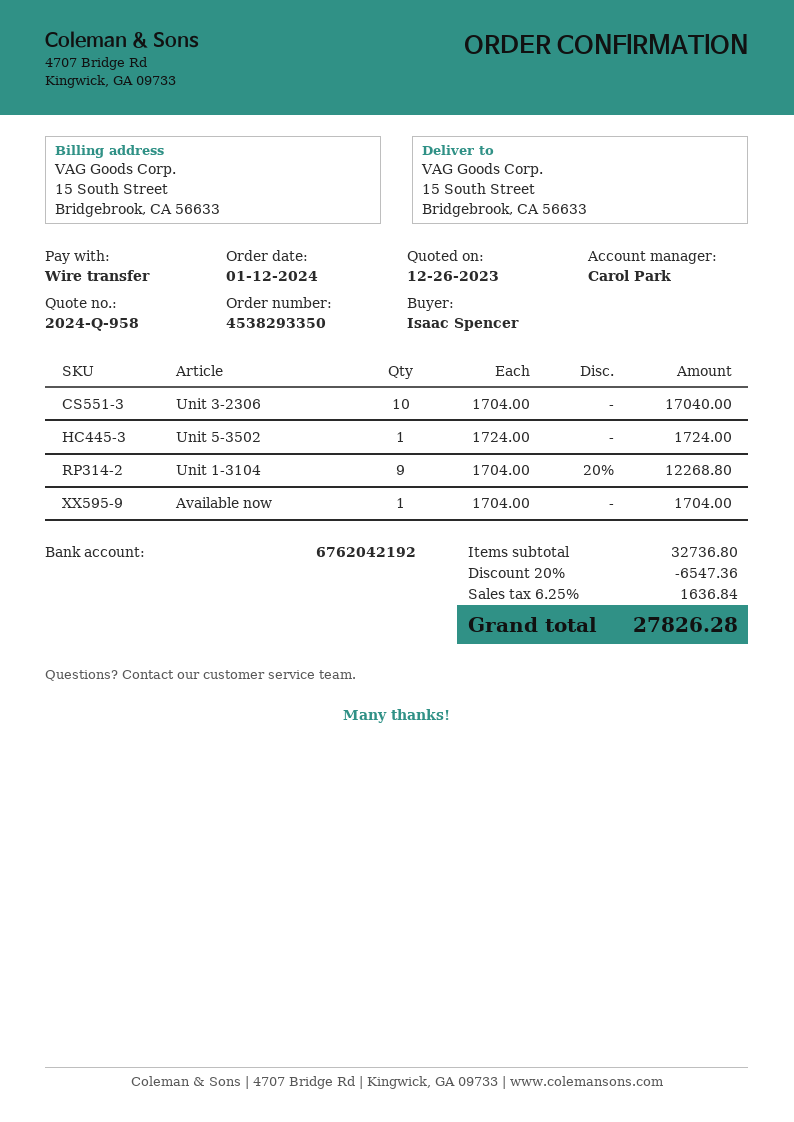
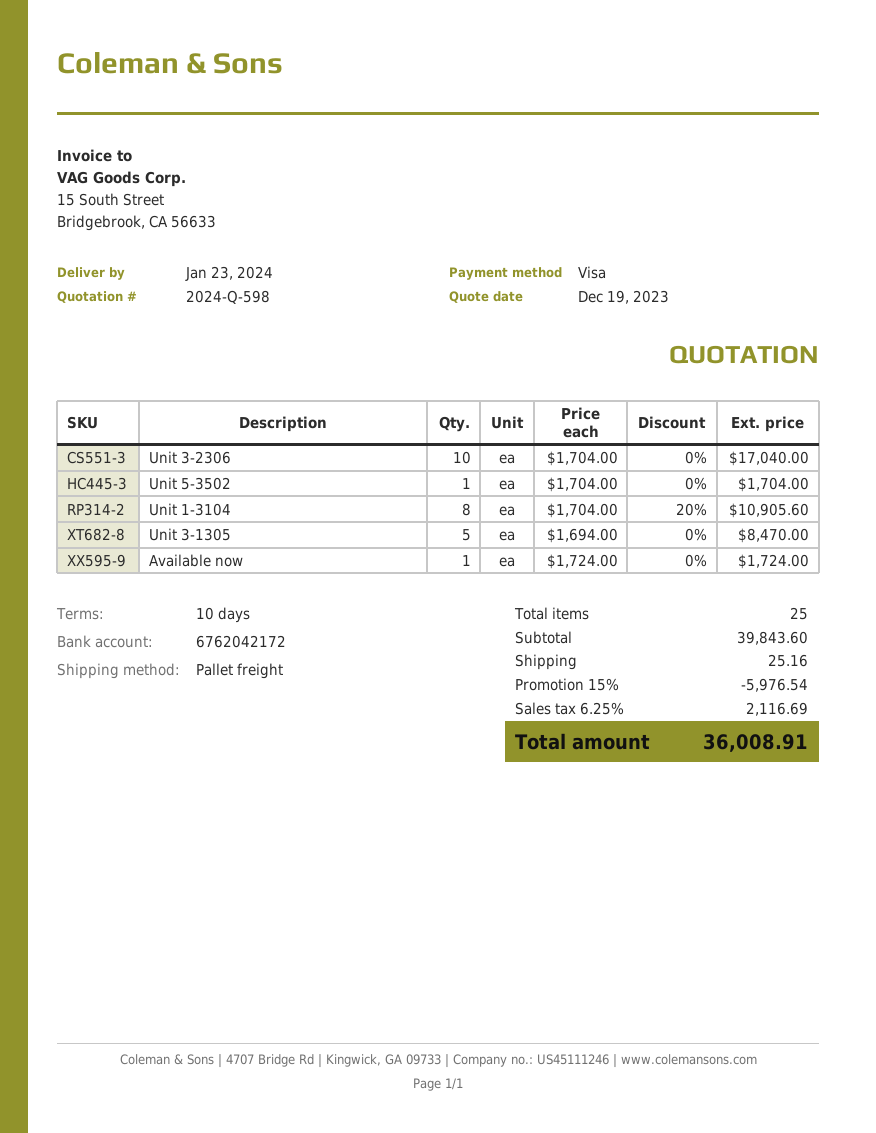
quote number: 2024-Q-958 -> 2024-Q-598
quote date: 2023-12-26 -> 2023-12-19
payment method: bank transfer -> Visa
bank account: 6762042192 -> 6762042172
Unit 5-3502: 1 x 1724.00 = 1724.00 -> 1 x 1704.00 = 1704.00
Unit 1-3104: 9 x 1704.00 - 20% = 12268.80 -> 8 x 1704.00 - 20% = 10905.60
Available now: 1 x 1704.00 = 1704.00 -> 1 x 1724.00 = 1724.00
Unit 3-1305: none -> 5 x 1694.00 = 8470.00
subtotal: 32736.80 -> 39843.60
discount: 20% = 6547.36 -> 15% = 5976.54
shipping: none -> 25.16
tax: 6.25% = 1636.84 -> 6.25% = 2116.69
total: 27826.28 -> 36008.91

